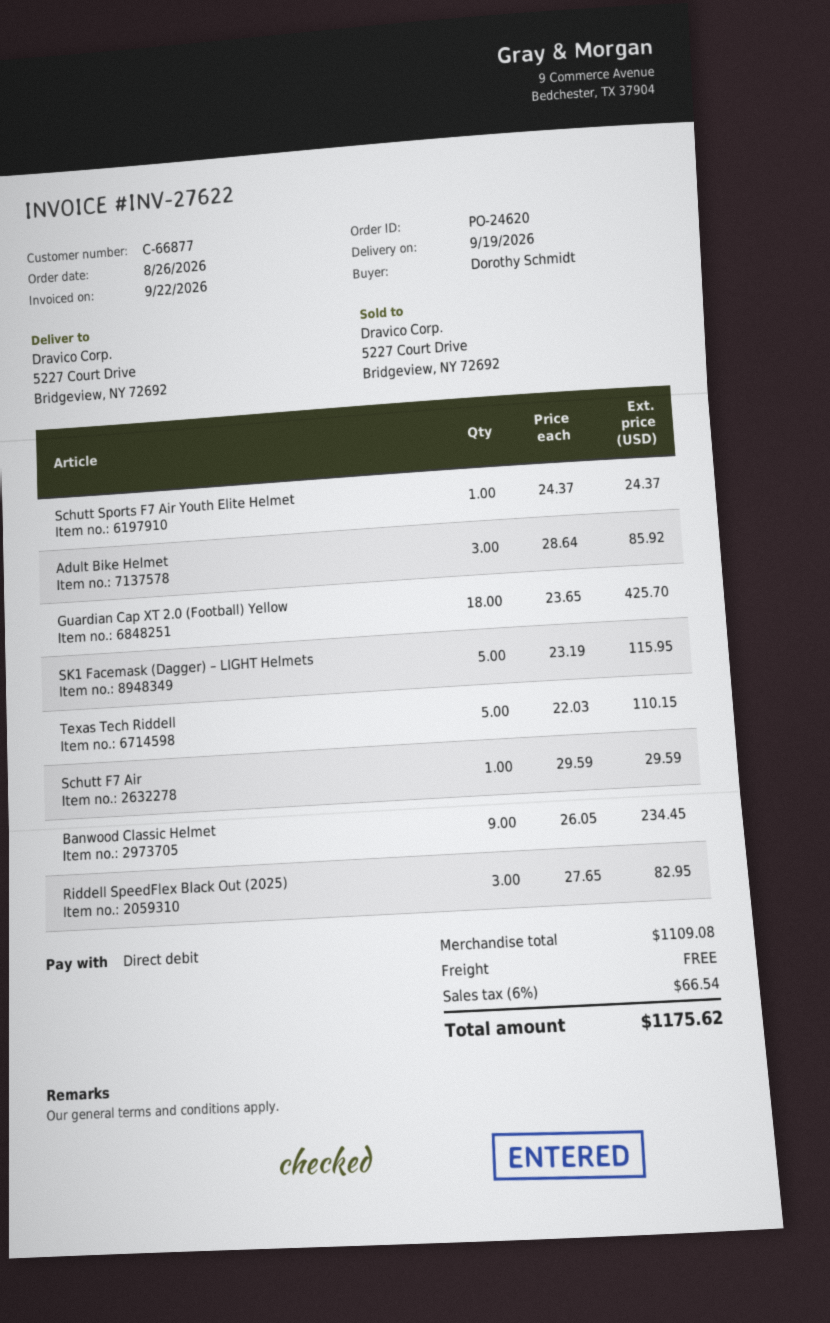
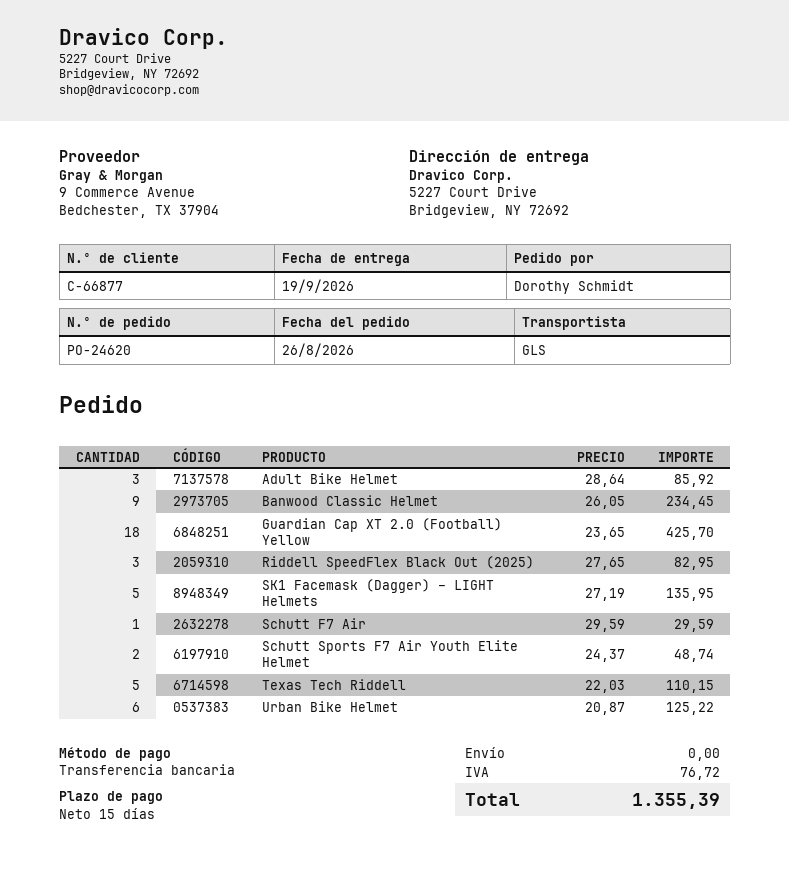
payment method: direct debit -> bank transfer
Schutt Sports F7 Air Youth Elite Helmet: 1 x 24.37 = 24.37 -> 2 x 24.37 = 48.74
SK1 Facemask (Dagger) – LIGHT Helmets: 5 x 23.19 = 115.95 -> 5 x 27.19 = 135.95
Urban Bike Helmet: none -> 6 x 20.87 = 125.22
tax: 66.54 -> 76.72
total: 1175.62 -> 1355.39

